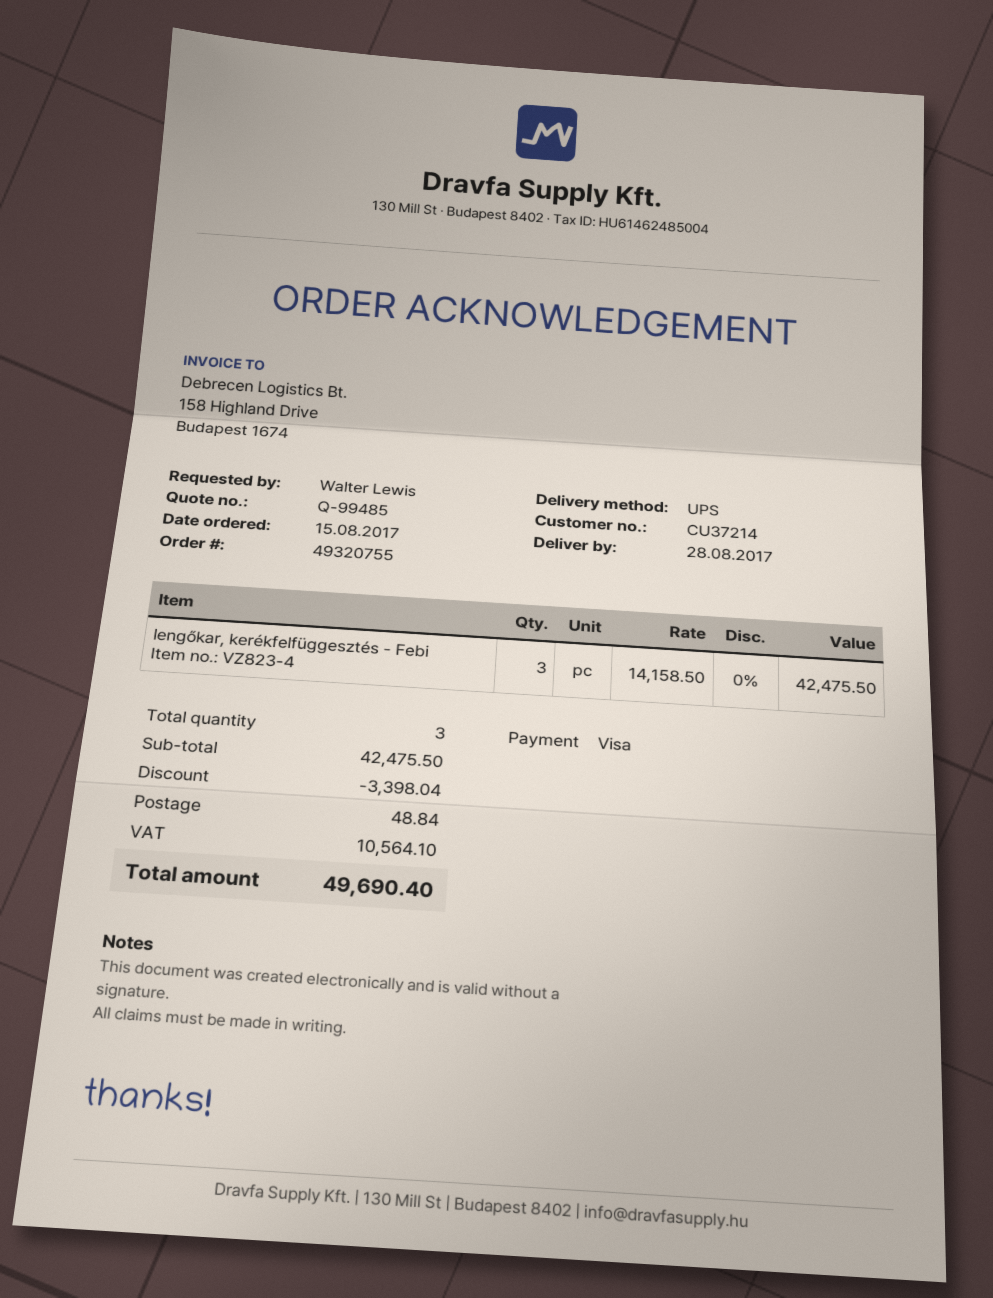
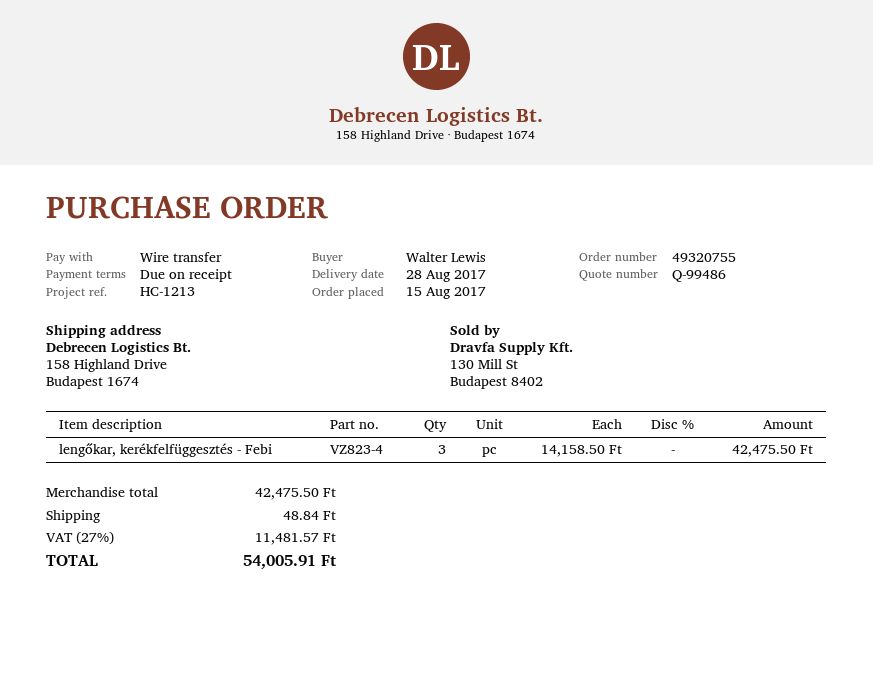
quote number: Q-99485 -> Q-99486
payment method: Visa -> bank transfer
discount: 3398.04 -> none
tax: 10564.10 -> 11481.57
total: 49690.40 -> 54005.91

